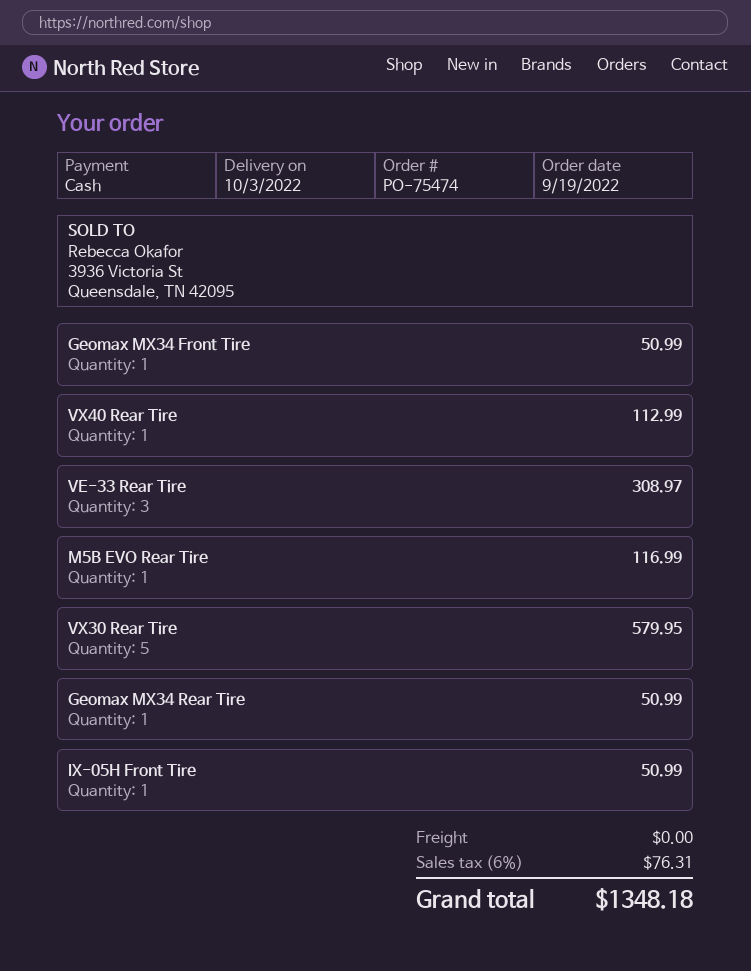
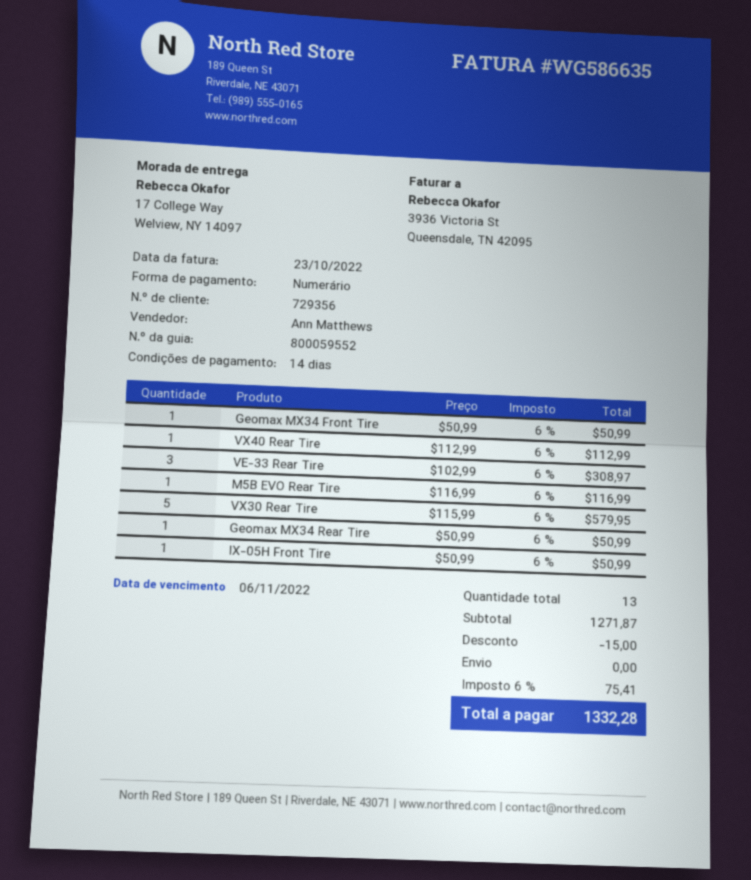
discount: none -> 15.00
tax: 6% = 76.31 -> 6% = 75.41
total: 1348.18 -> 1332.28

